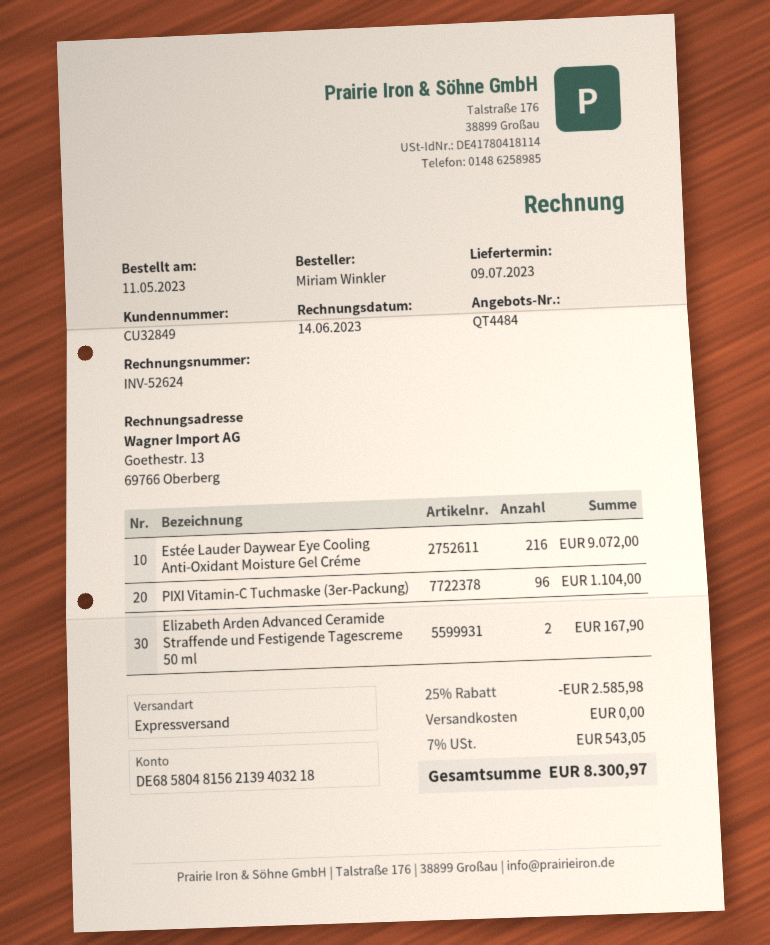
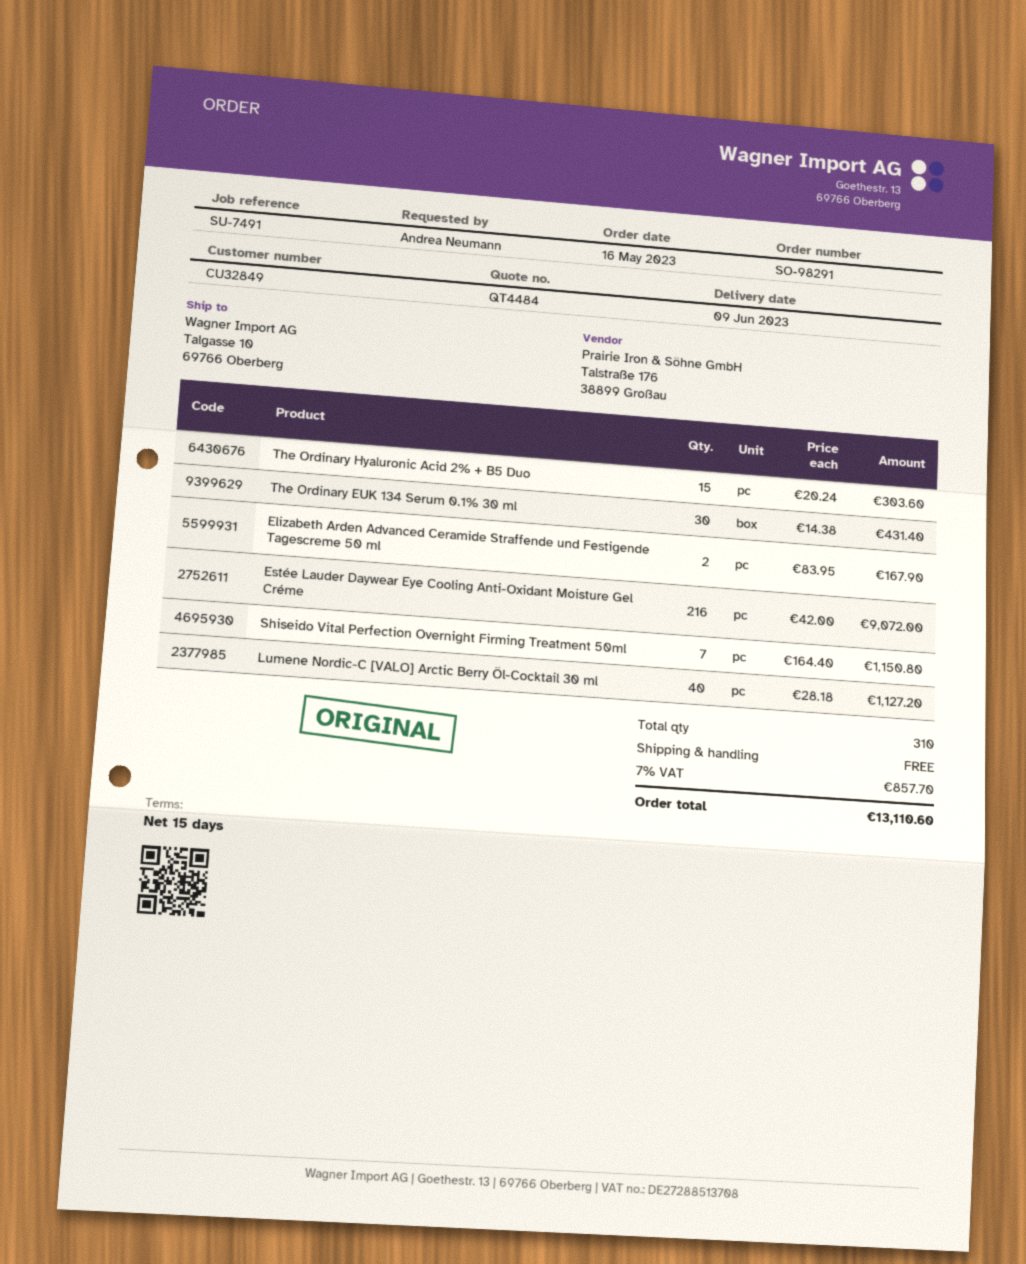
order date: 2023-05-11 -> 2023-05-16
delivery date: 2023-07-09 -> 2023-06-09
ordered by: Miriam Winkler -> Andrea Neumann
PIXI Vitamin-C Tuchmaske (3er-Packung): 96 for 1104.00 -> none
The Ordinary Hyaluronic Acid 2% + B5 Duo: none -> 15 for 303.60
The Ordinary EUK 134 Serum 0.1% 30 ml: none -> 30 for 431.40
Shiseido Vital Perfection Overnight Firming Treatment 50ml: none -> 7 for 1150.80
Lumene Nordic-C [VALO] Arctic Berry Öl-Cocktail 30 ml: none -> 40 for 1127.20
discount: 25% = 2585.98 -> none
tax: 7% = 543.05 -> 7% = 857.70
total: 8300.97 -> 13110.60

